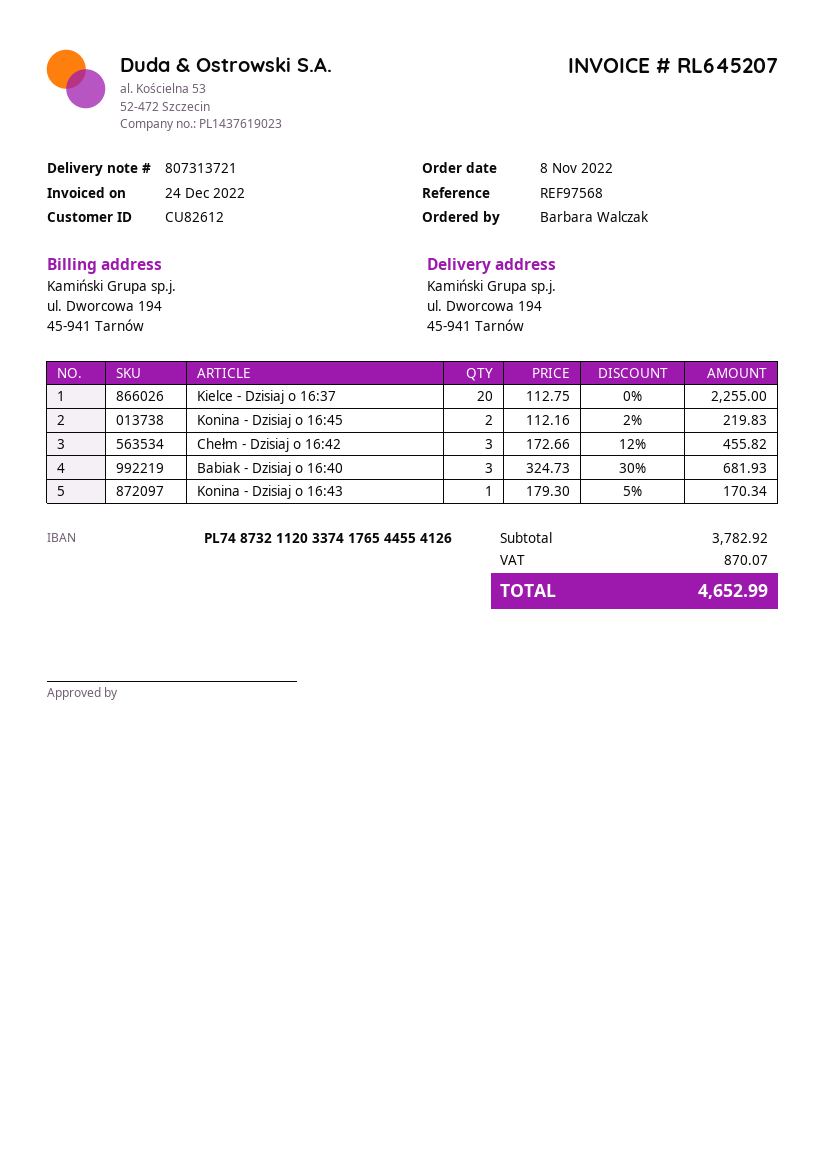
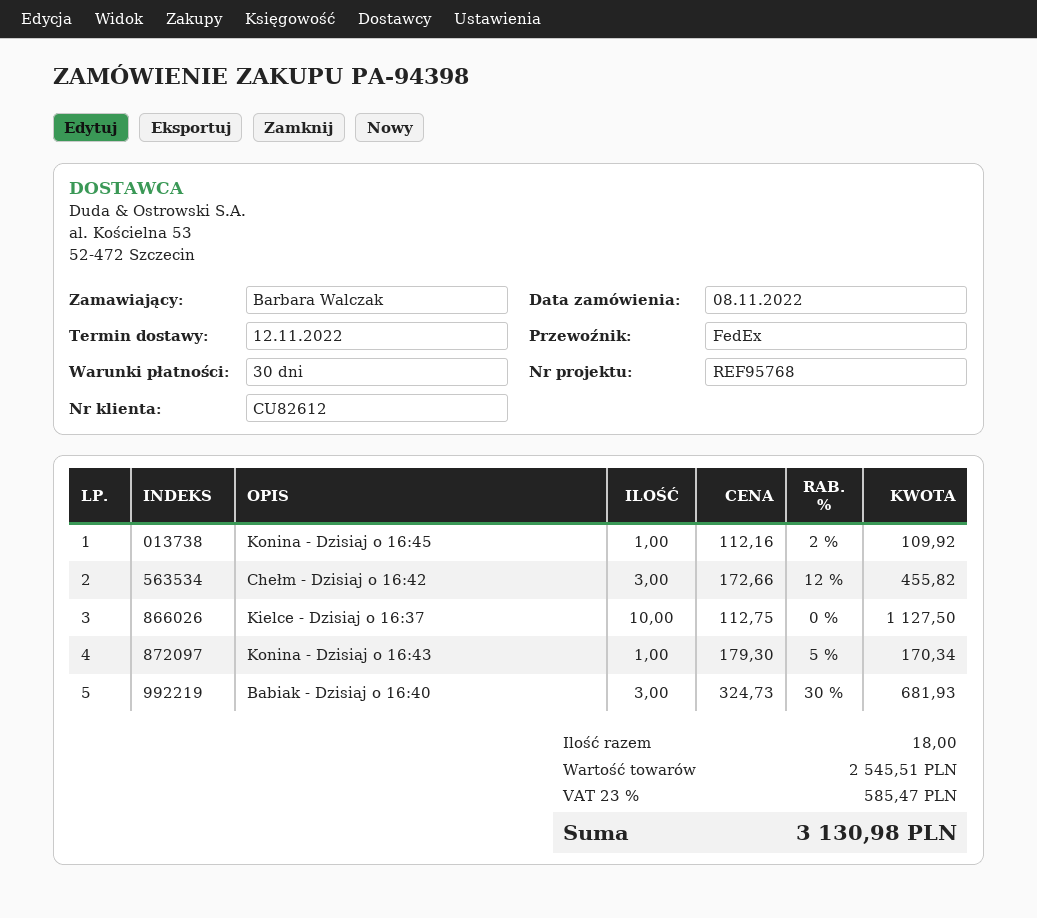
reference: REF97568 -> REF95768
Kielce - Dzisiaj o 16:37: 20 x 112.75 = 2255.00 -> 10 x 112.75 = 1127.50
Konina - Dzisiaj o 16:45: 2 x 112.16 - 2% = 219.83 -> 1 x 112.16 - 2% = 109.92
subtotal: 3782.92 -> 2545.51
tax: 870.07 -> 585.47
total: 4652.99 -> 3130.98

